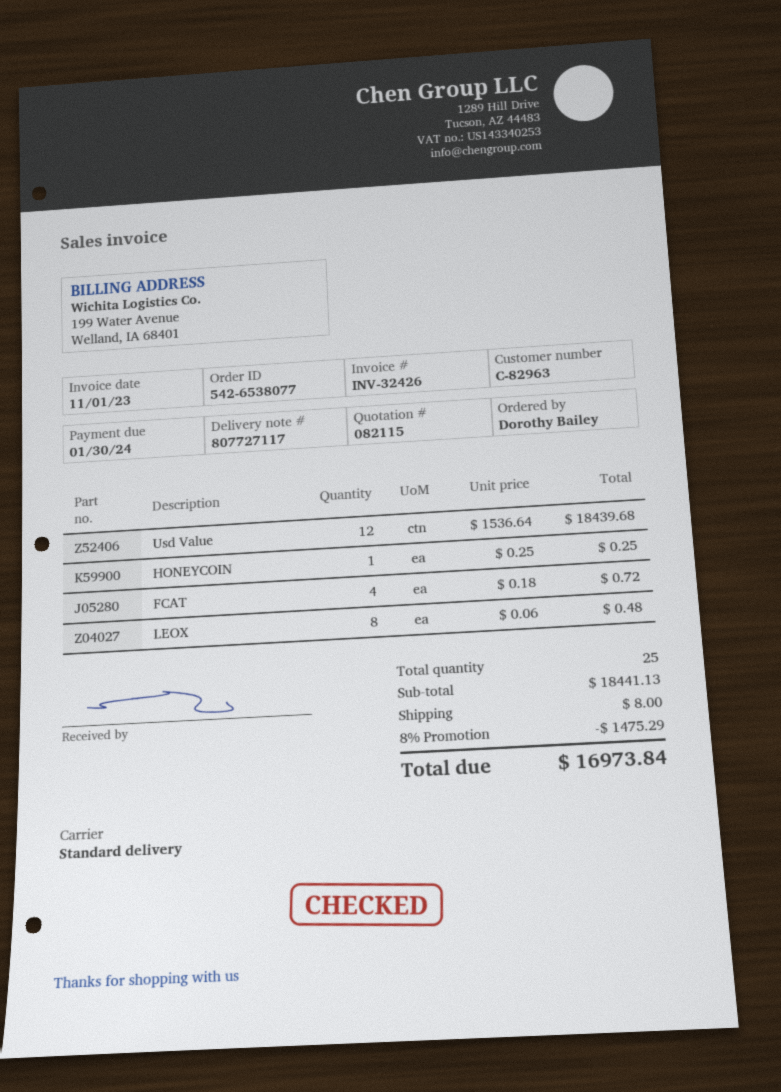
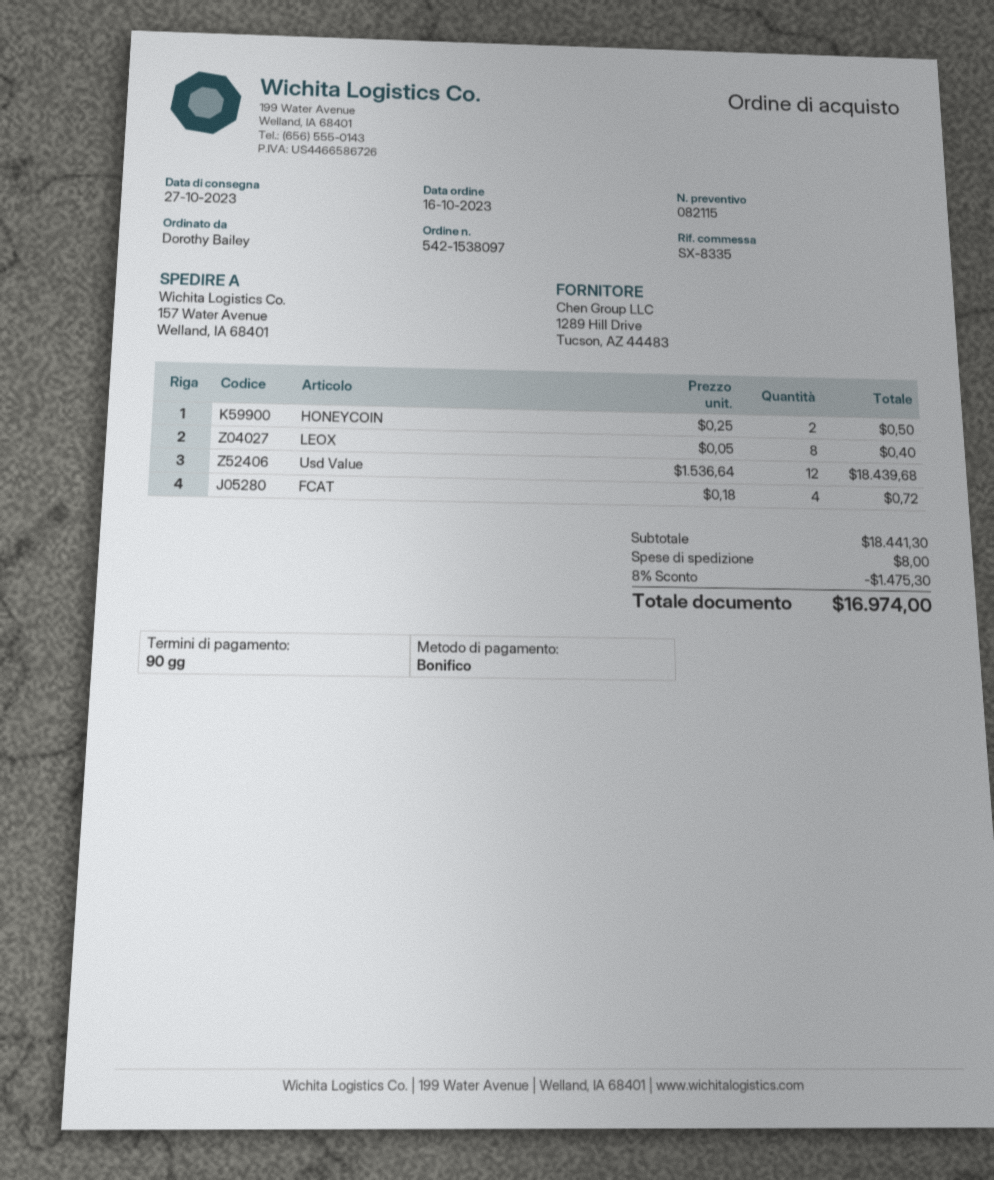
order number: 542-6538077 -> 542-1538097
HONEYCOIN: 1 x 0.25 = 0.25 -> 2 x 0.25 = 0.50
LEOX: 8 x 0.06 = 0.48 -> 8 x 0.05 = 0.40
subtotal: 18441.13 -> 18441.30
discount: 8% = 1475.29 -> 8% = 1475.30
total: 16973.84 -> 16974.00

